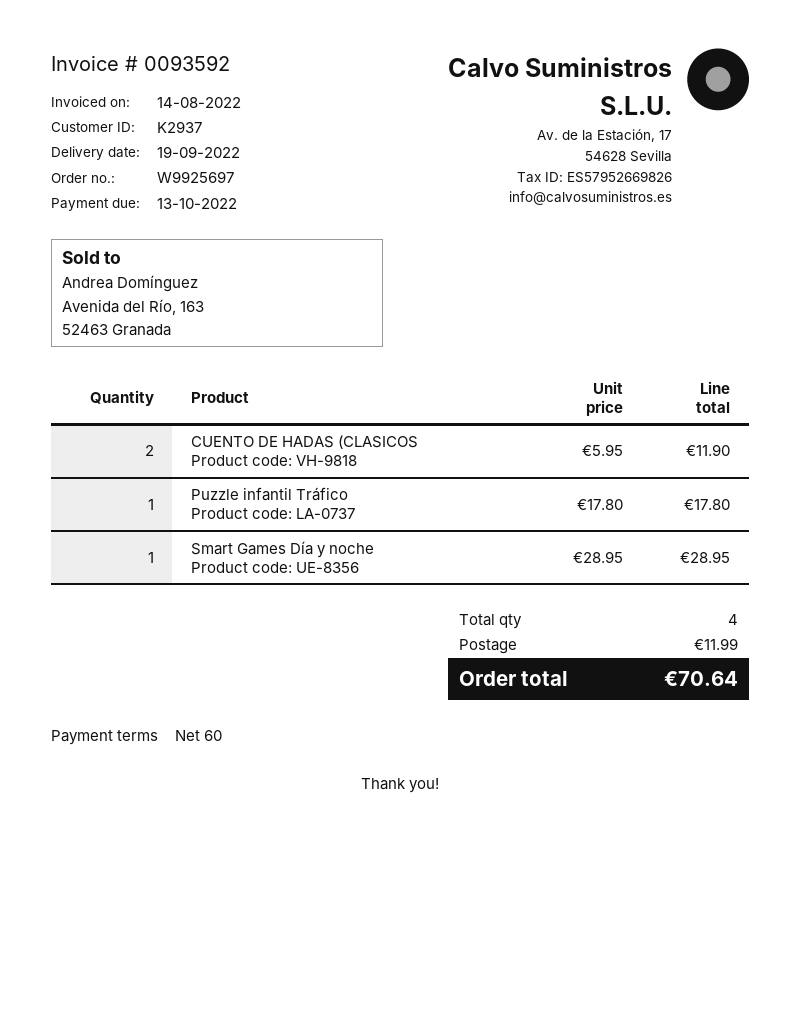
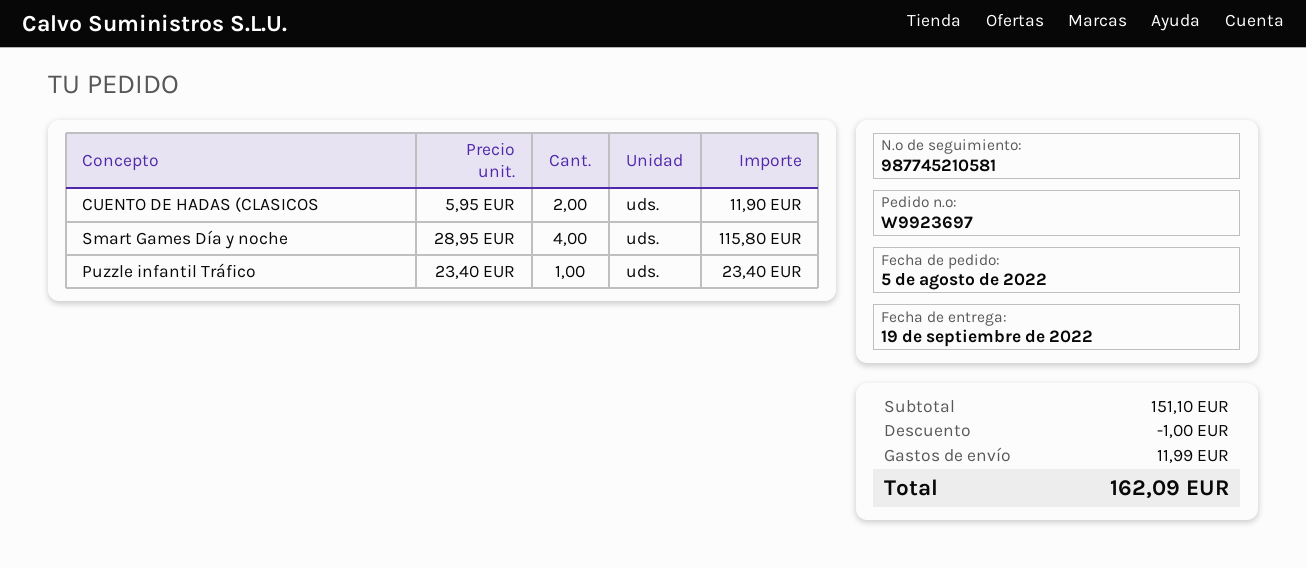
order number: W9925697 -> W9923697
Puzzle infantil Tráfico: 1 x 17.80 = 17.80 -> 1 x 23.40 = 23.40
Smart Games Día y noche: 1 x 28.95 = 28.95 -> 4 x 28.95 = 115.80
discount: none -> 1.00
total: 70.64 -> 162.09

